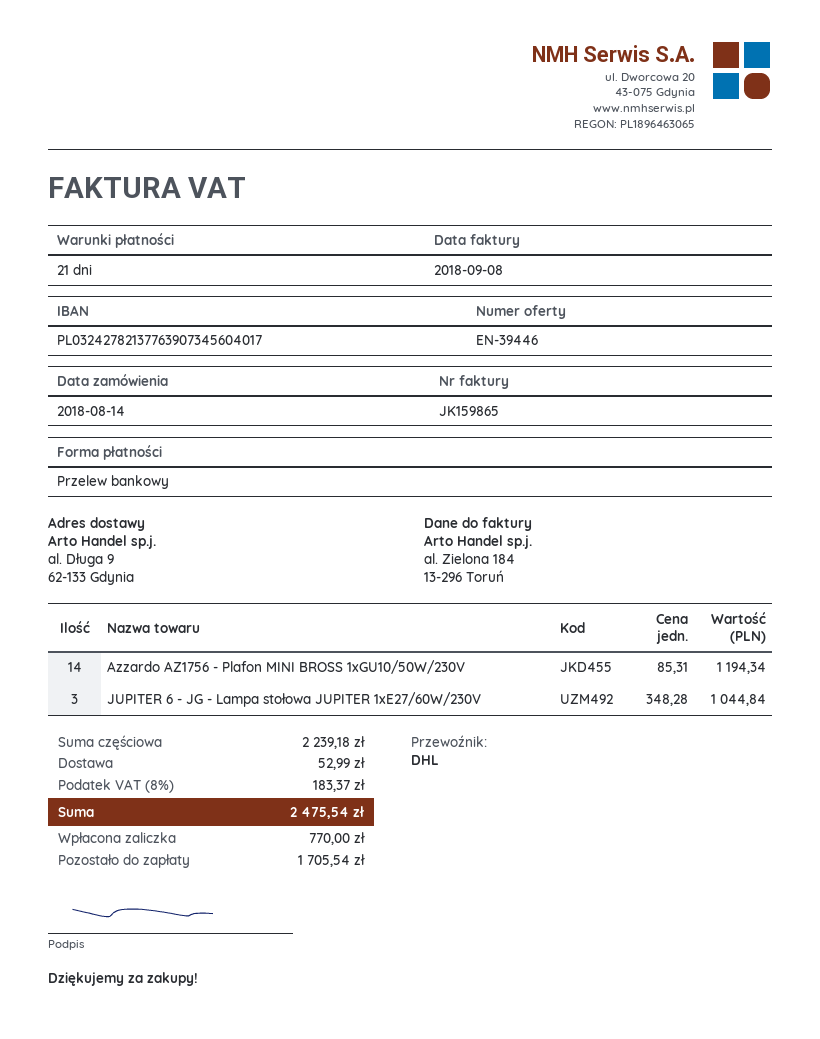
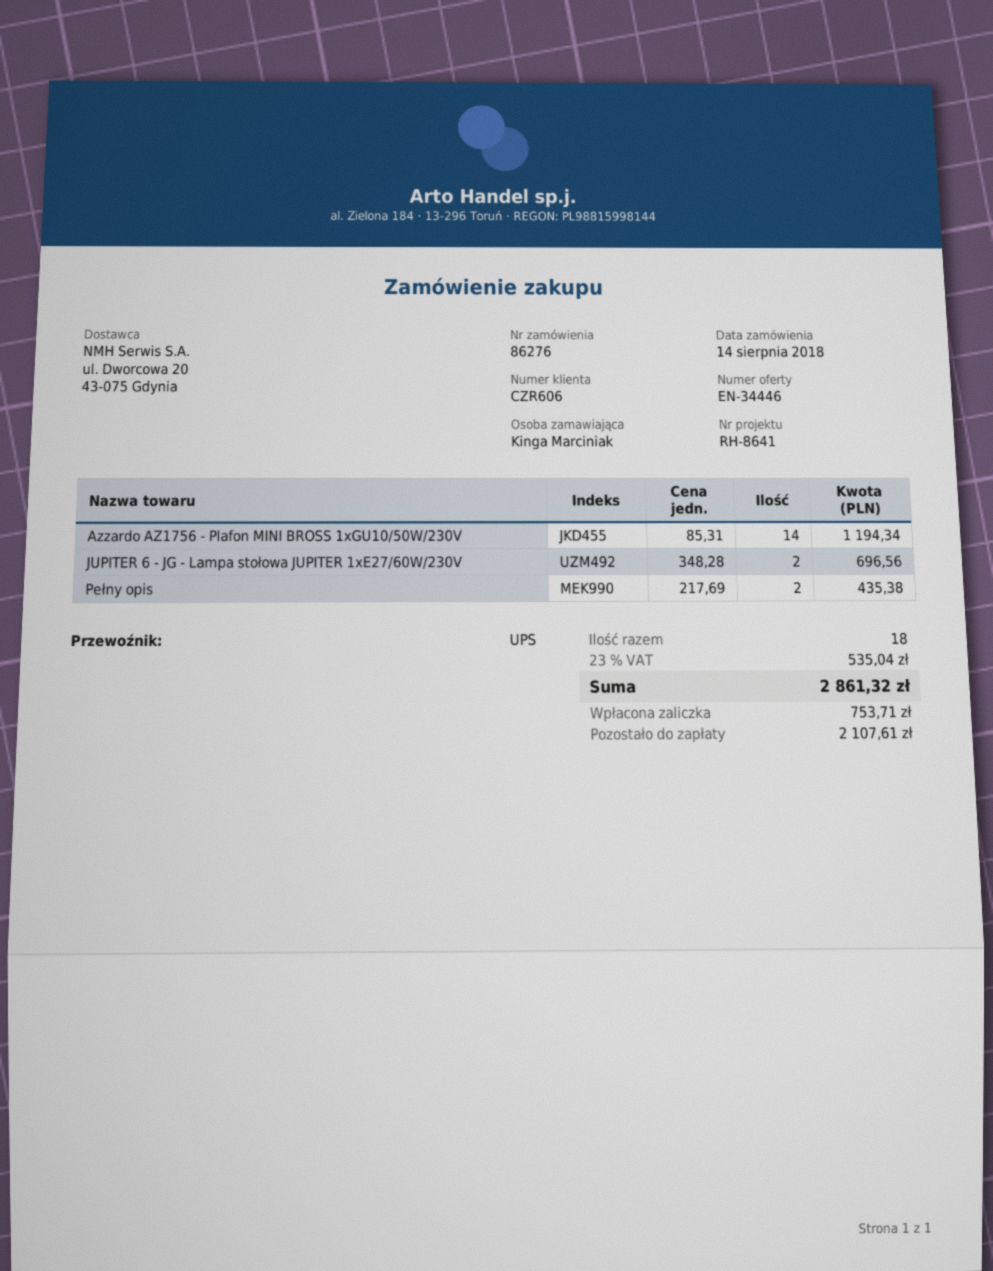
quote number: EN-39446 -> EN-34446
shipping method: DHL -> UPS
JUPITER 6 - JG - Lampa stołowa JUPITER 1xE27/60W/230V: 3 x 348.28 = 1044.84 -> 2 x 348.28 = 696.56
Pełny opis: none -> 2 x 217.69 = 435.38
shipping: 52.99 -> none
tax: 8% = 183.37 -> 23% = 535.04
total: 2475.54 -> 2861.32
deposit: 770.00 -> 753.71
balance: 1705.54 -> 2107.61

